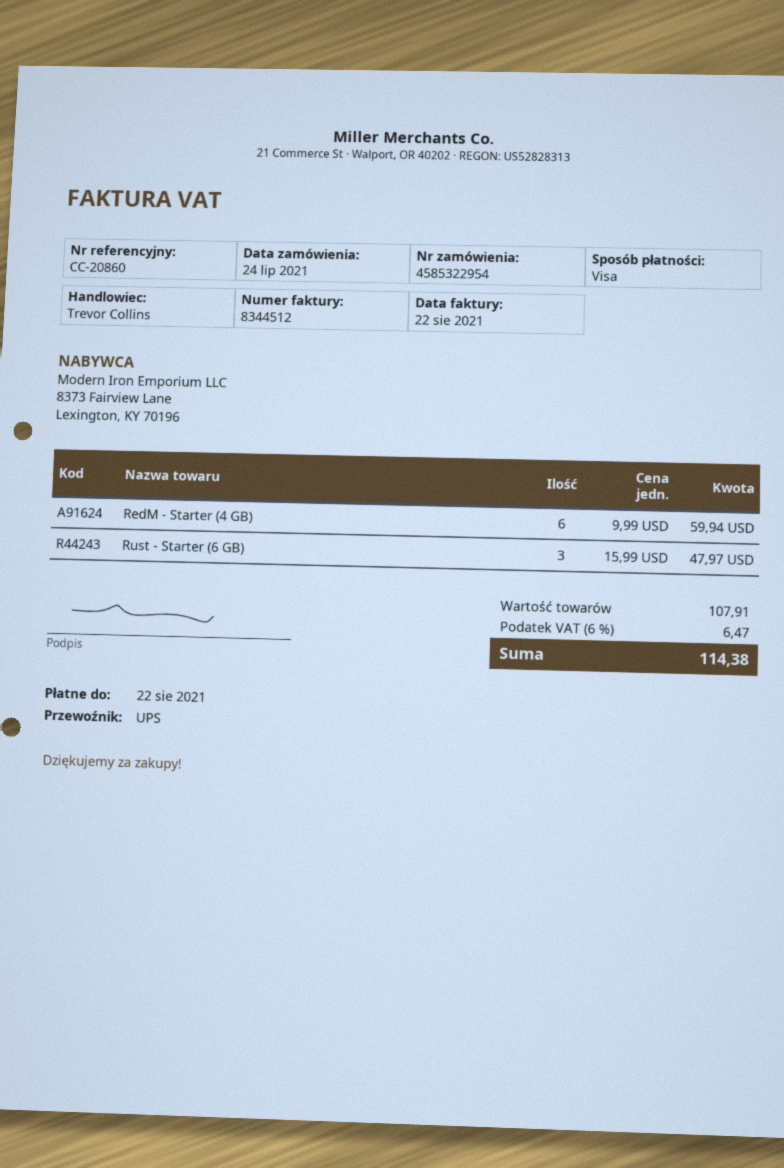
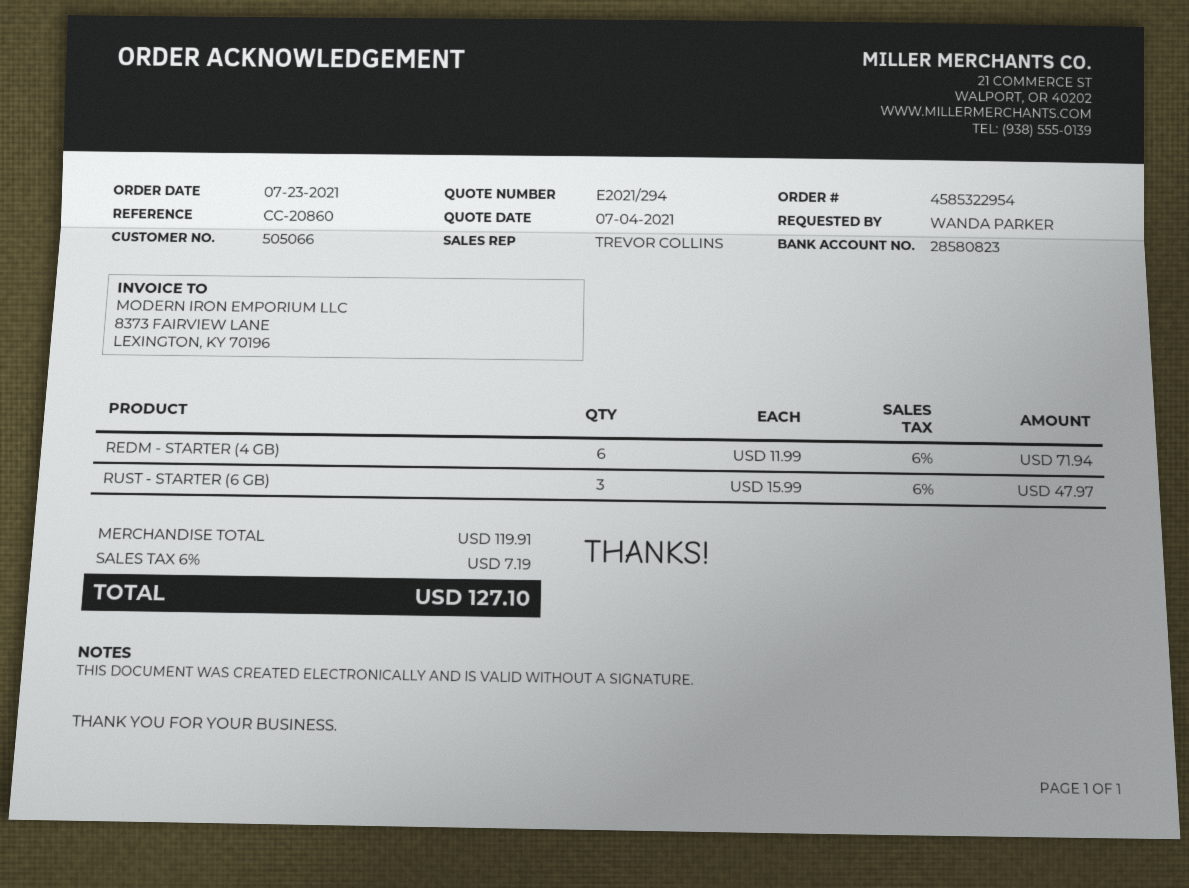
order date: 2021-07-24 -> 2021-07-23
RedM - Starter (4 GB): 6 x 9.99 = 59.94 -> 6 x 11.99 = 71.94
subtotal: 107.91 -> 119.91
tax: 6% = 6.47 -> 6% = 7.19
total: 114.38 -> 127.10

